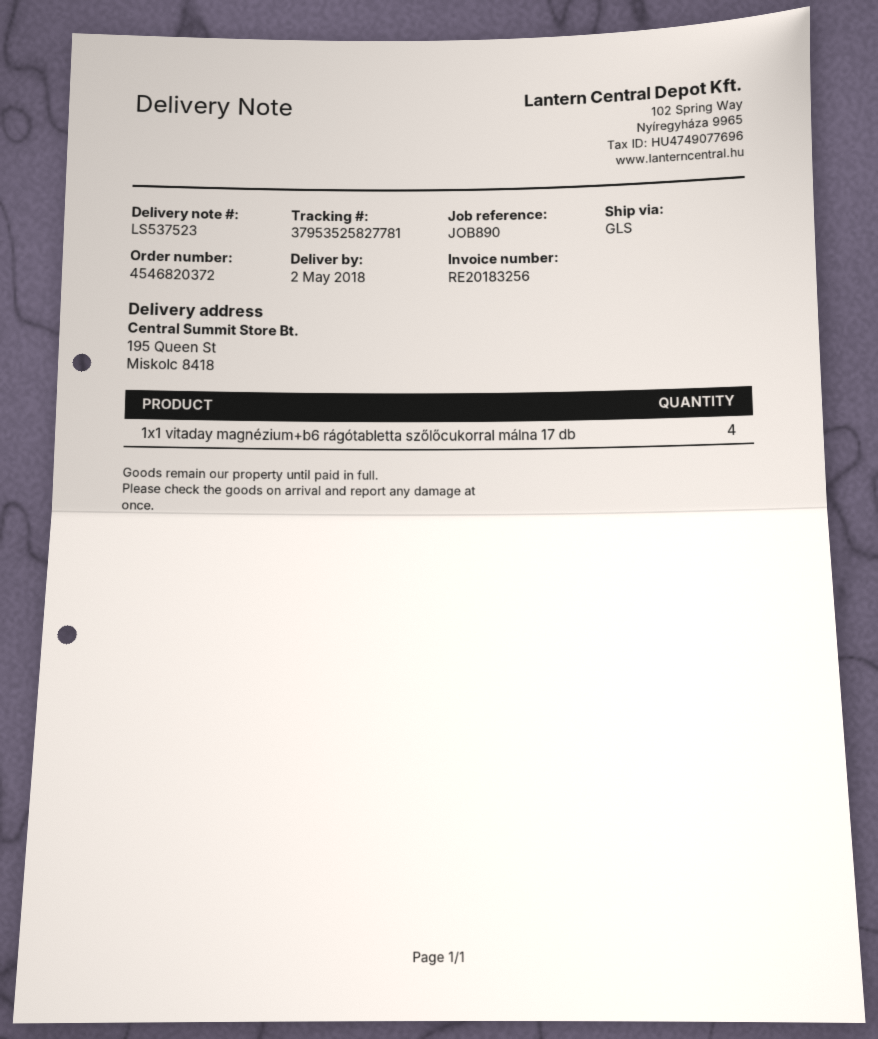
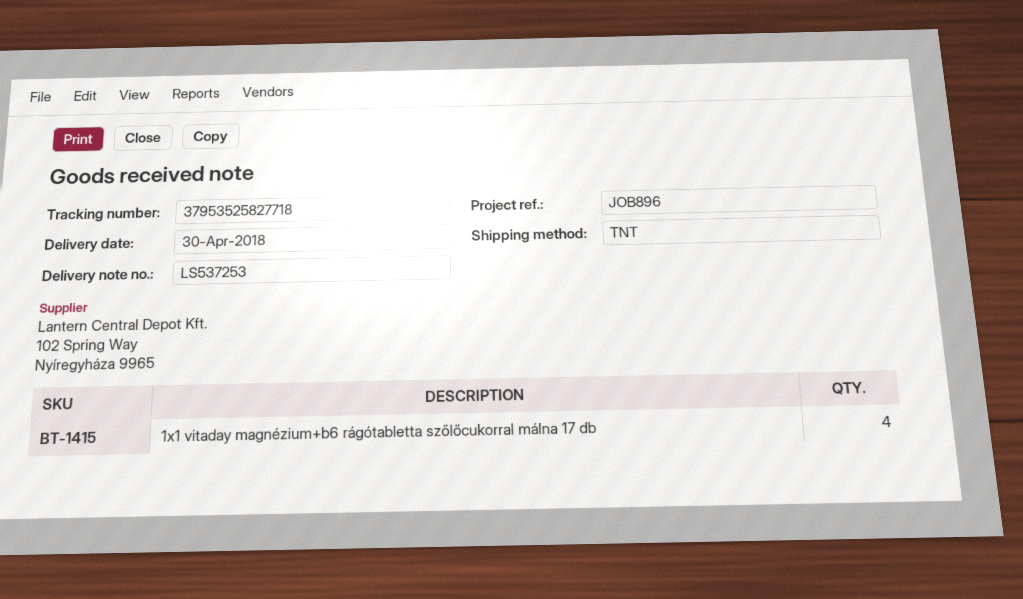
delivery note number: LS537523 -> LS537253
delivery date: 2018-05-02 -> 2018-04-30
reference: JOB890 -> JOB896
shipping method: GLS -> TNT
tracking number: 37953525827781 -> 37953525827718

